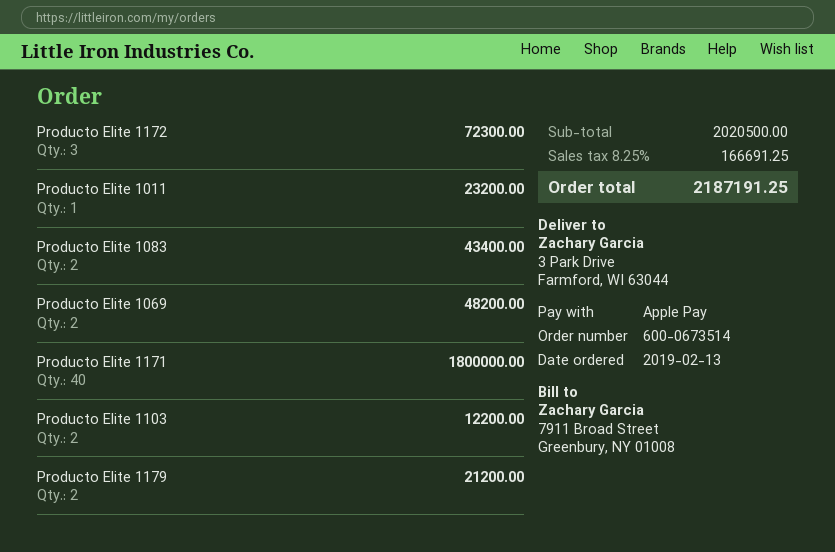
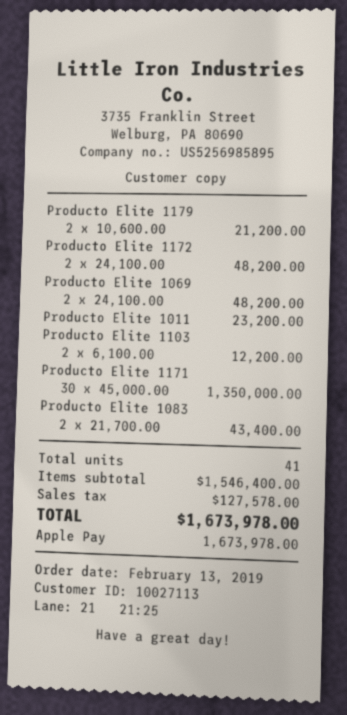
Producto Elite 1172: 3 for 72300.00 -> 2 for 48200.00
Producto Elite 1171: 40 for 1800000.00 -> 30 for 1350000.00
subtotal: 2020500.00 -> 1546400.00
tax: 166691.25 -> 127578.00
total: 2187191.25 -> 1673978.00

